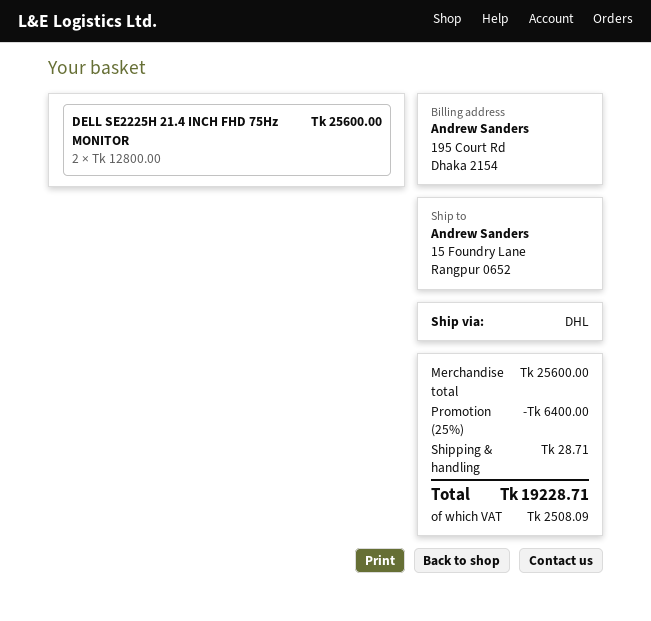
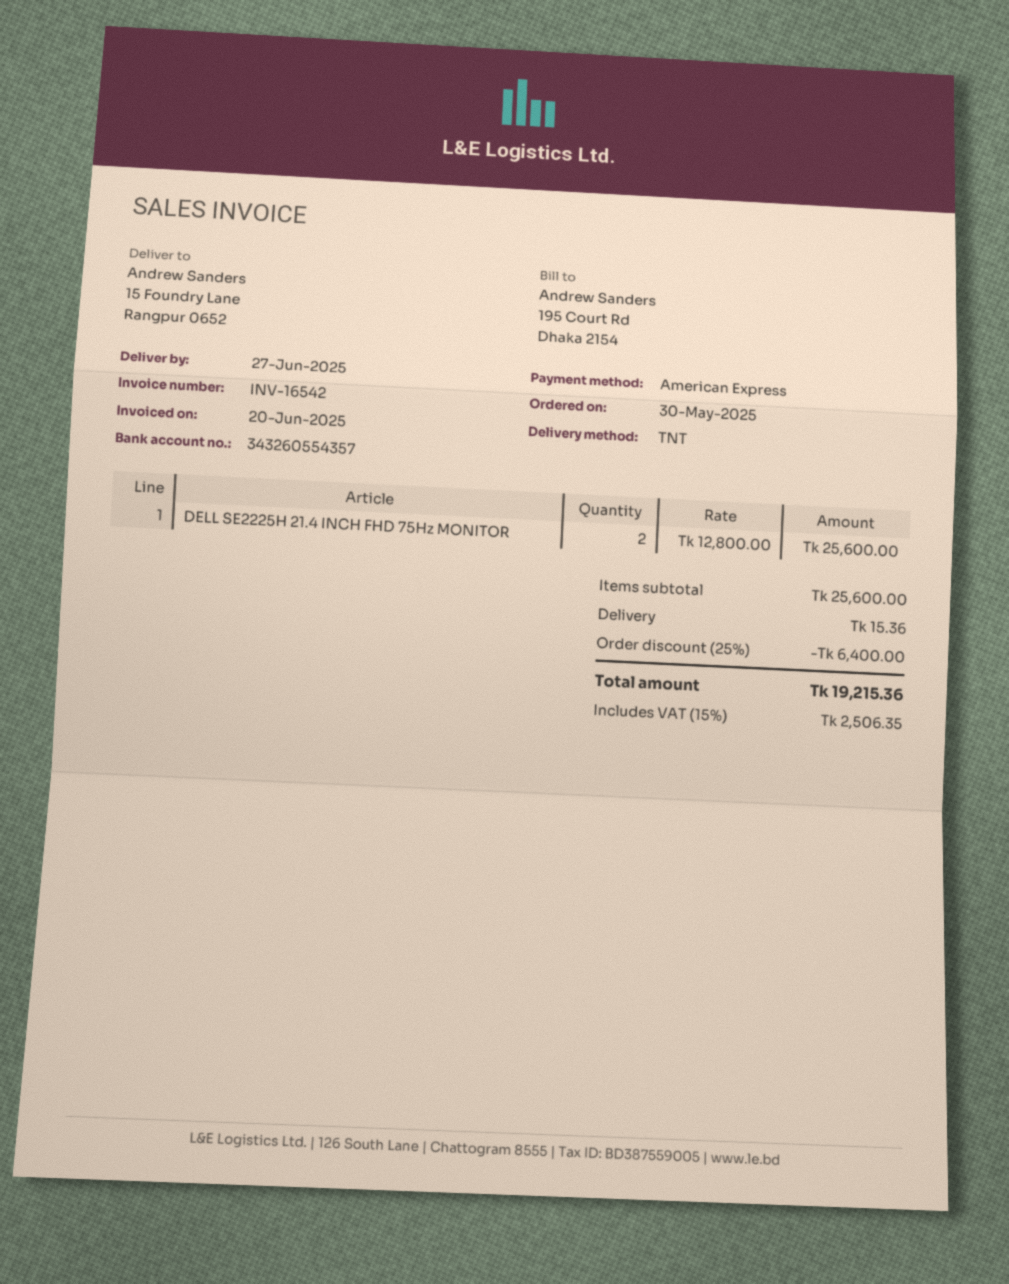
shipping method: DHL -> TNT
shipping: 28.71 -> 15.36
tax: 2508.09 -> 2506.35
total: 19228.71 -> 19215.36

